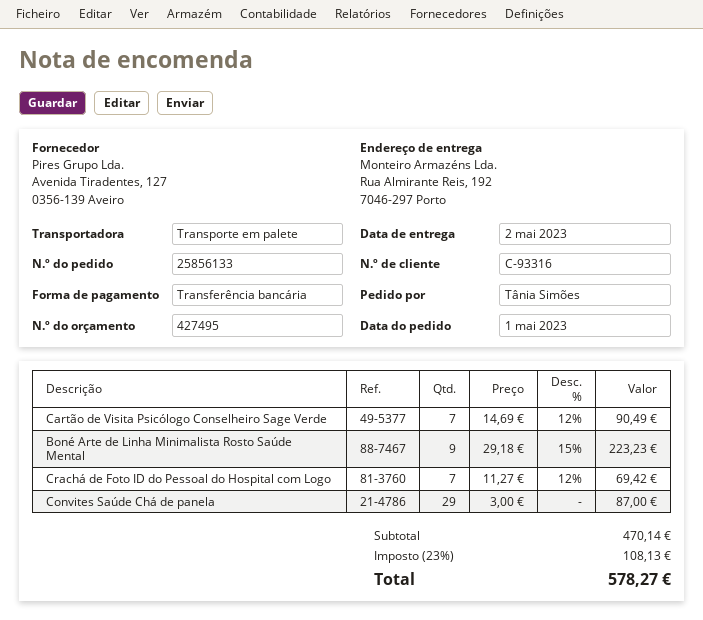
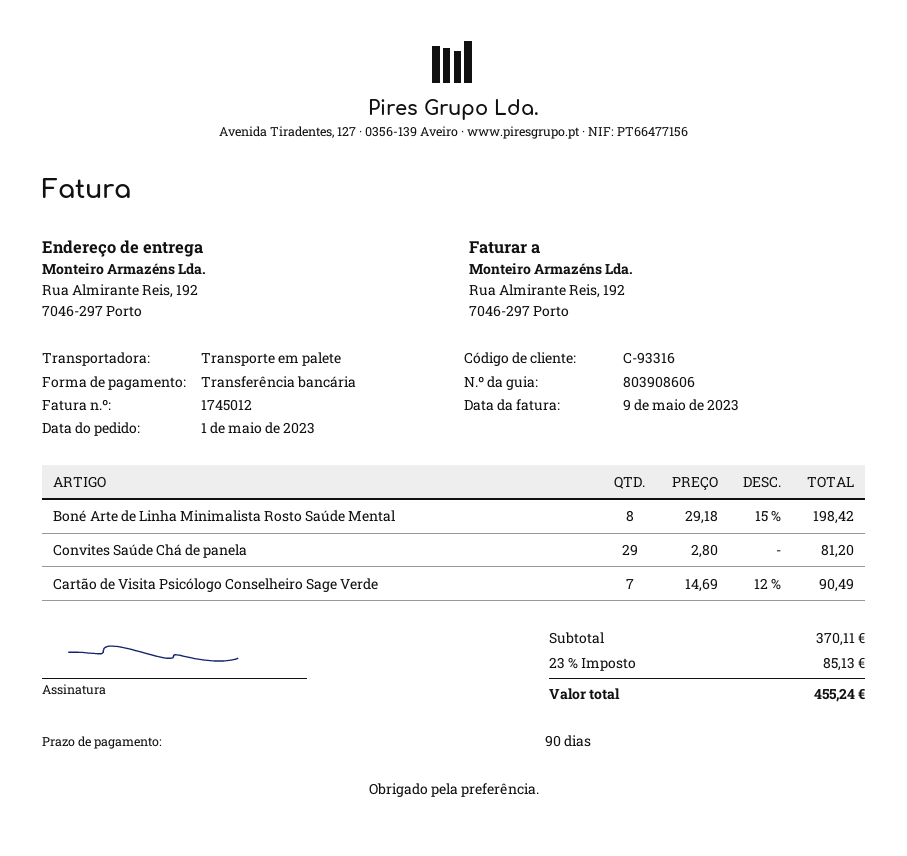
Boné Arte de Linha Minimalista Rosto Saúde Mental: 9 x 29.18 - 15% = 223.23 -> 8 x 29.18 - 15% = 198.42
Crachá de Foto ID do Pessoal do Hospital com Logo: 7 x 11.27 - 12% = 69.42 -> none
Convites Saúde Chá de panela: 29 x 3.00 = 87.00 -> 29 x 2.80 = 81.20
subtotal: 470.14 -> 370.11
tax: 23% = 108.13 -> 23% = 85.13
total: 578.27 -> 455.24

